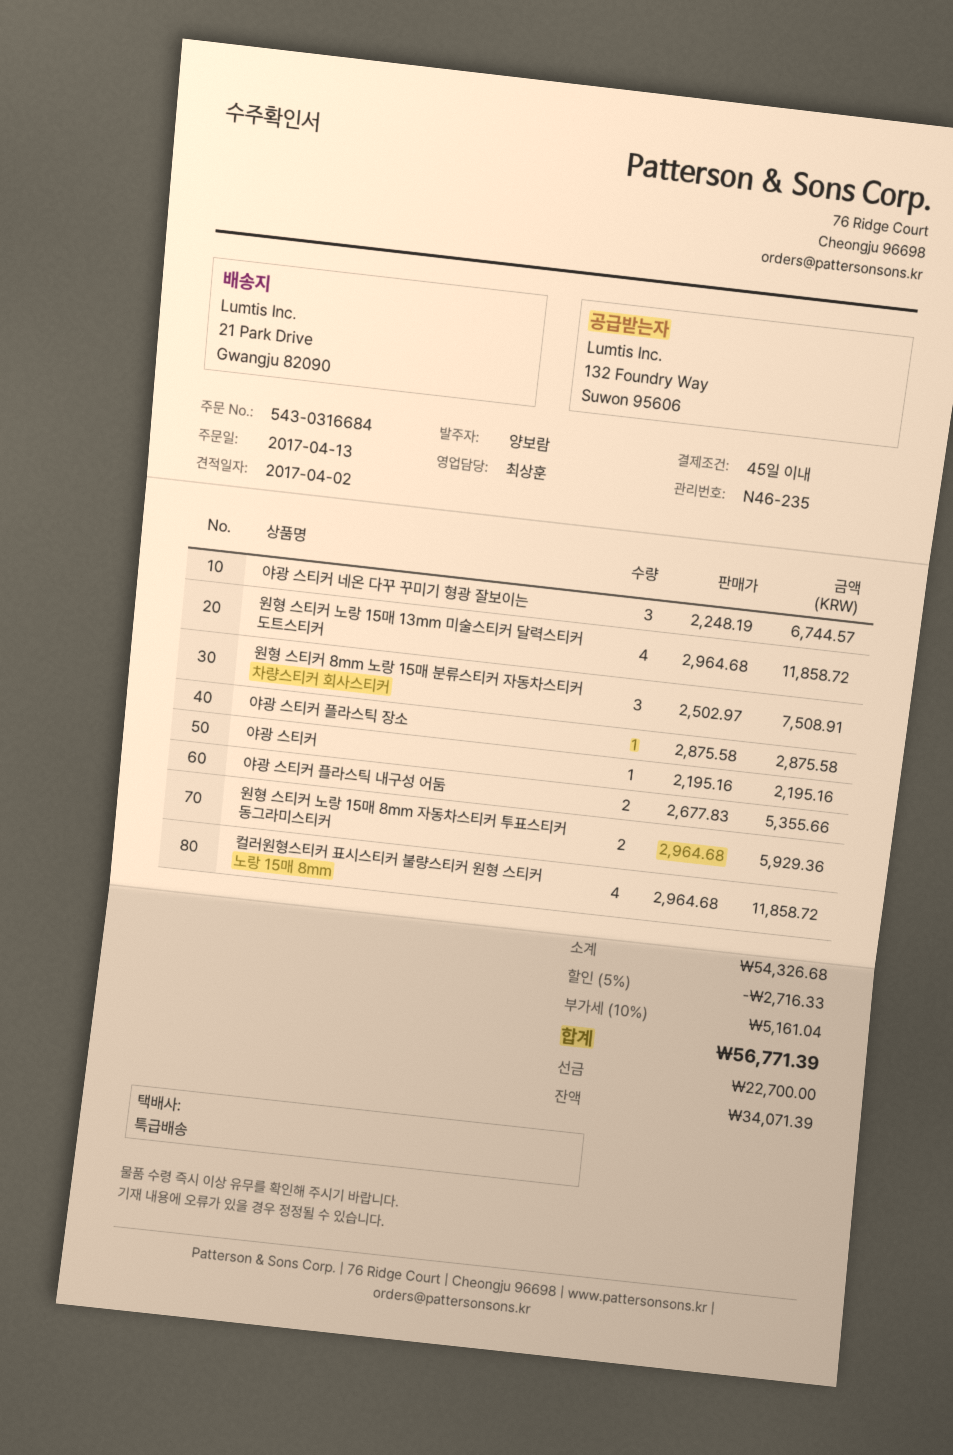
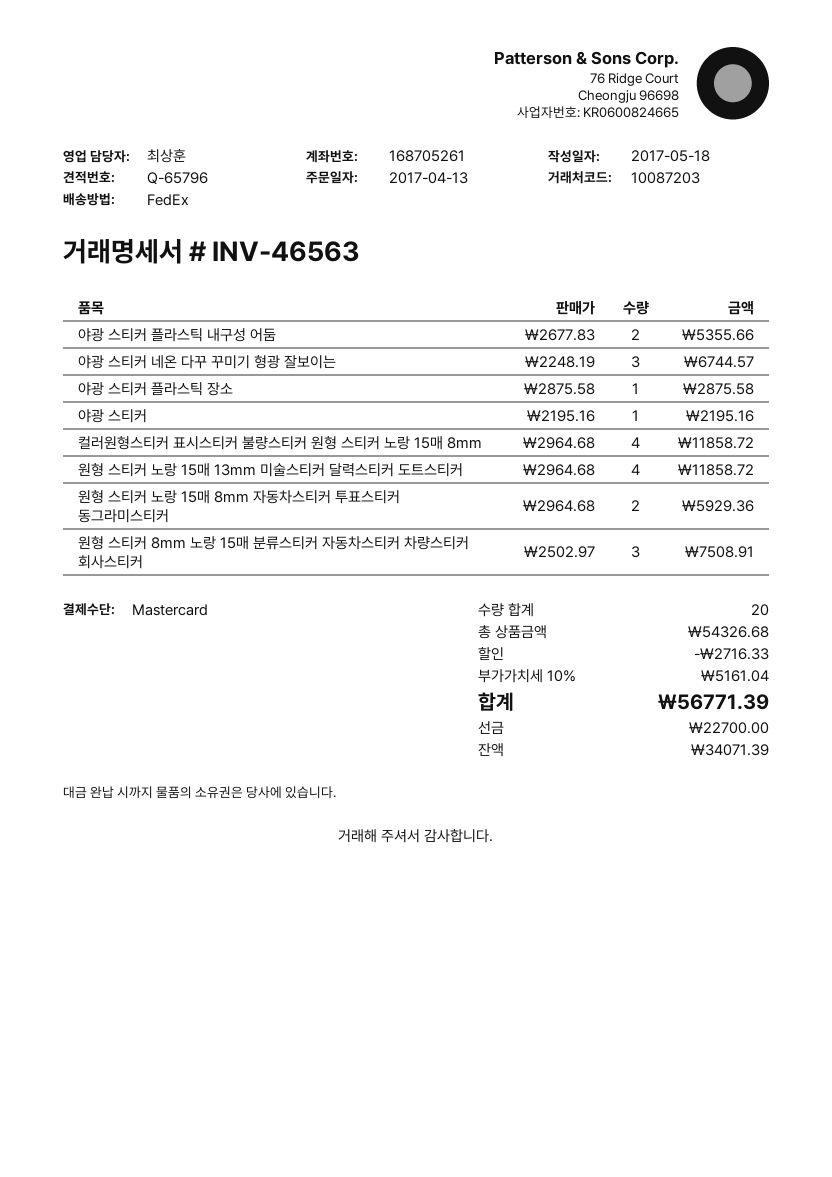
shipping method: express -> FedEx

